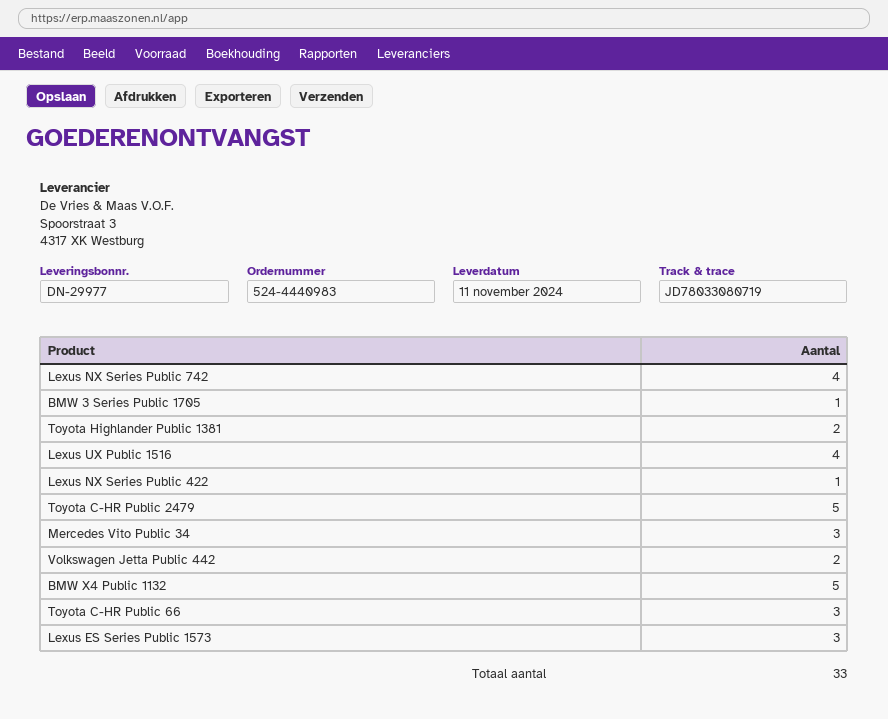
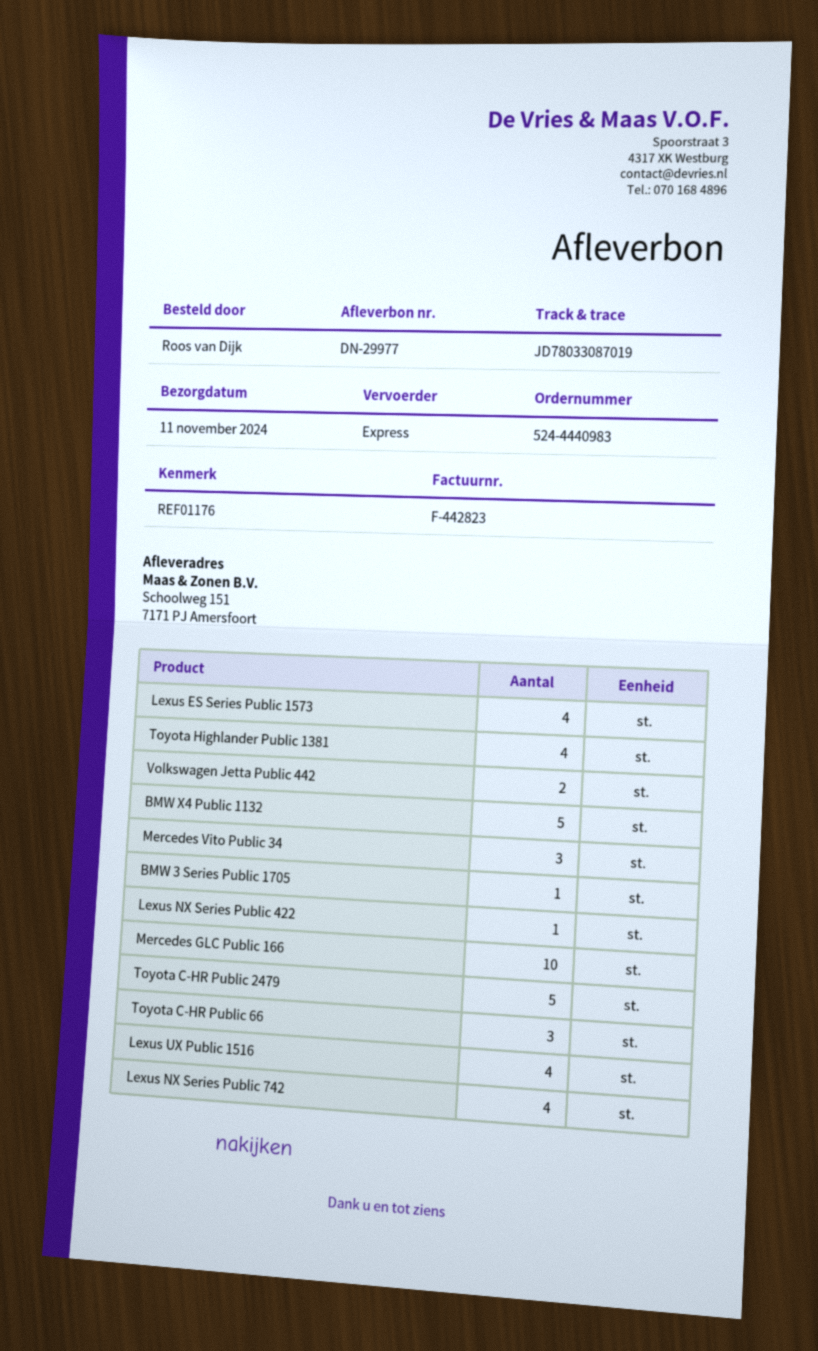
tracking number: JD78033080719 -> JD78033087019
Toyota Highlander Public 1381: 2 -> 4
Lexus ES Series Public 1573: 3 -> 4
Mercedes GLC Public 166: none -> 10

